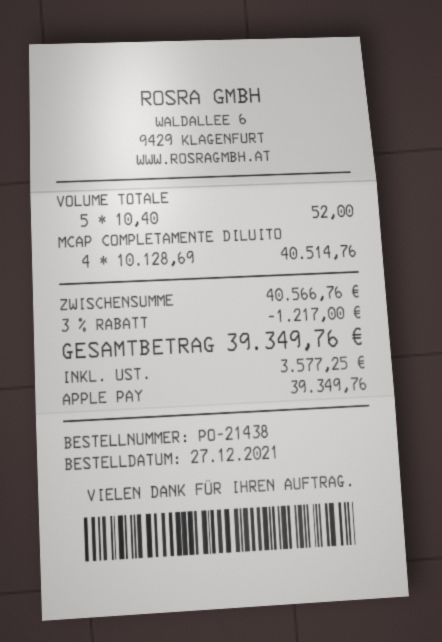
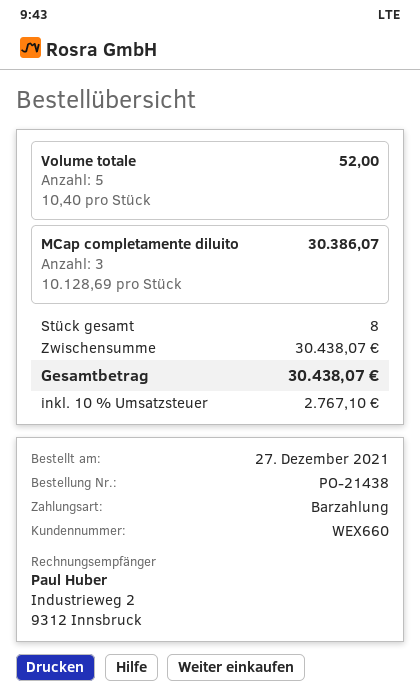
payment method: Apple Pay -> cash
MCAP COMPLETAMENTE DILUITO: 4 x 10128.69 = 40514.76 -> 3 x 10128.69 = 30386.07
subtotal: 40566.76 -> 30438.07
discount: 3% = 1217.00 -> none
tax: 3577.25 -> 2767.10
total: 39349.76 -> 30438.07

